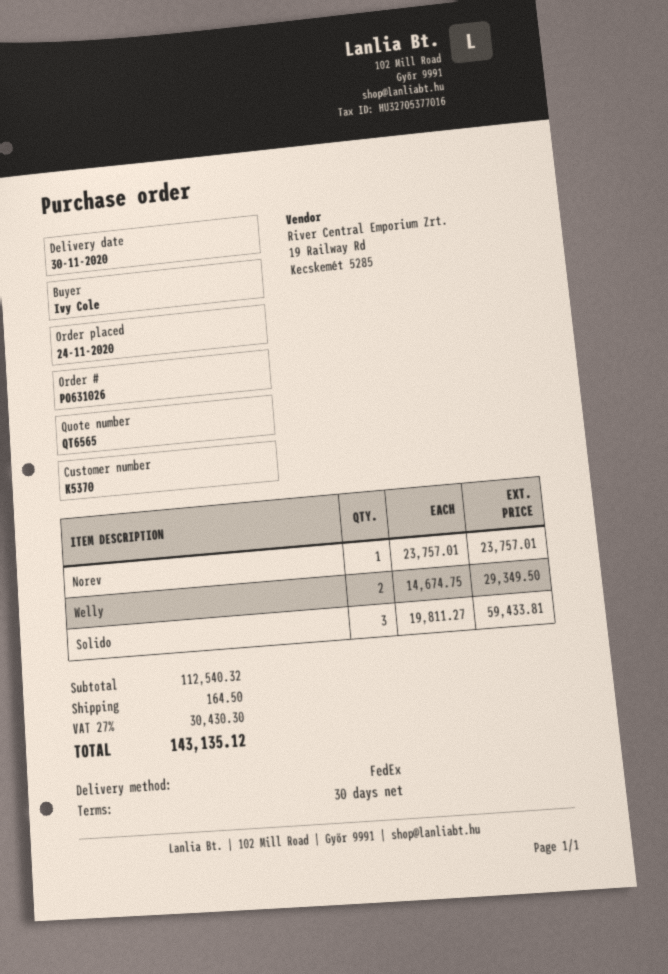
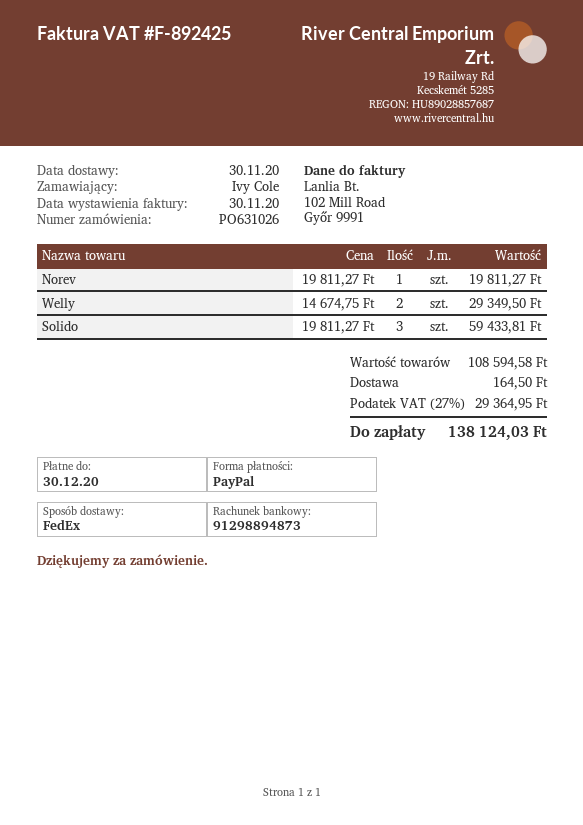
Norev: 1 x 23757.01 = 23757.01 -> 1 x 19811.27 = 19811.27
subtotal: 112540.32 -> 108594.58
tax: 27% = 30430.30 -> 27% = 29364.95
total: 143135.12 -> 138124.03

